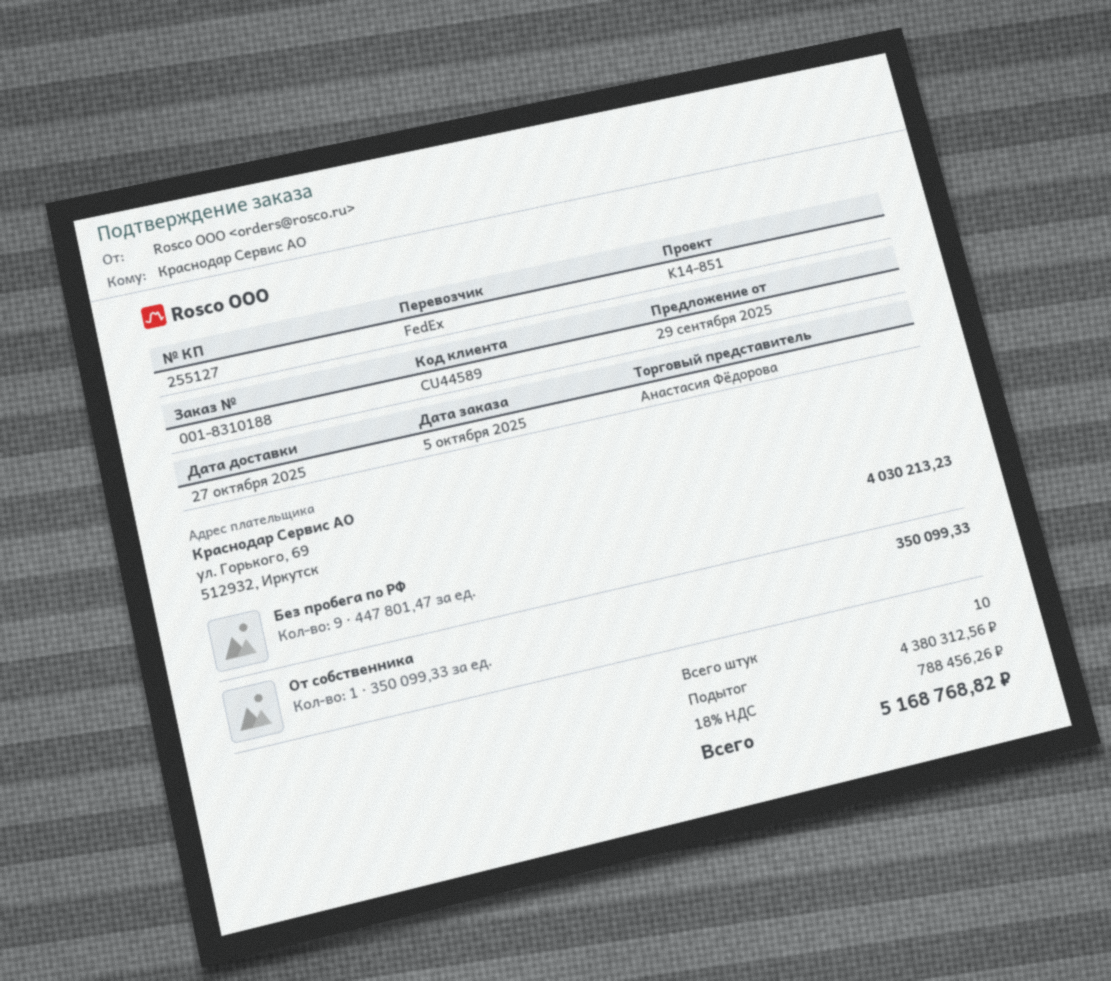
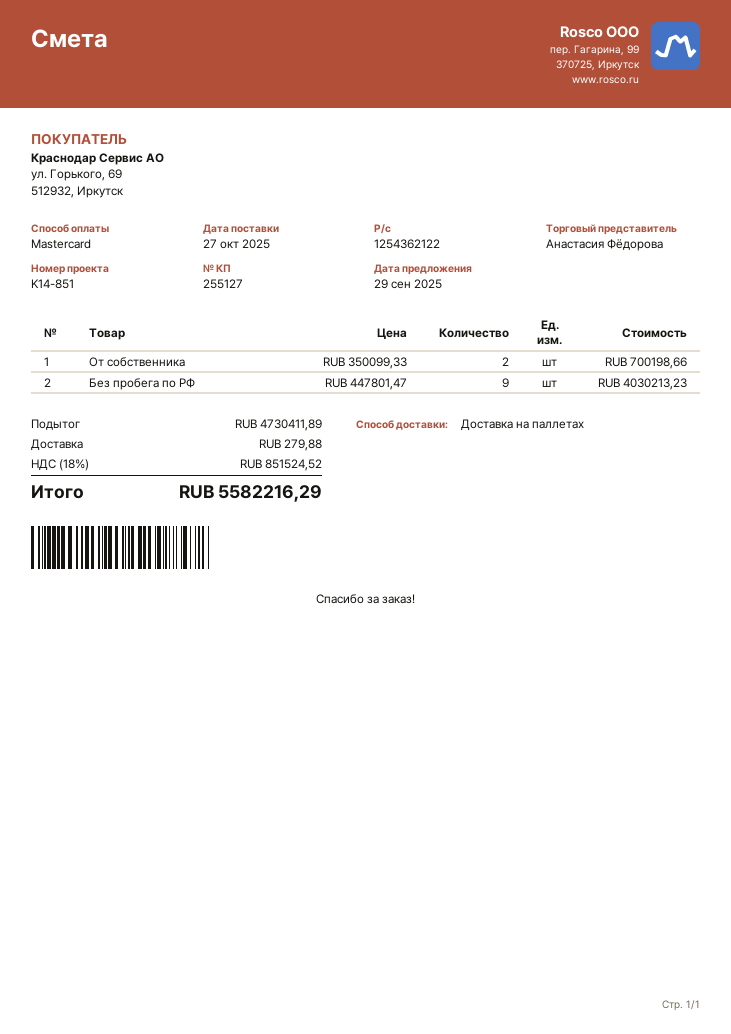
shipping method: FedEx -> pallet freight
От собственника: 1 x 350099.33 = 350099.33 -> 2 x 350099.33 = 700198.66
subtotal: 4380312.56 -> 4730411.89
shipping: none -> 279.88
tax: 18% = 788456.26 -> 18% = 851524.52
total: 5168768.82 -> 5582216.29

